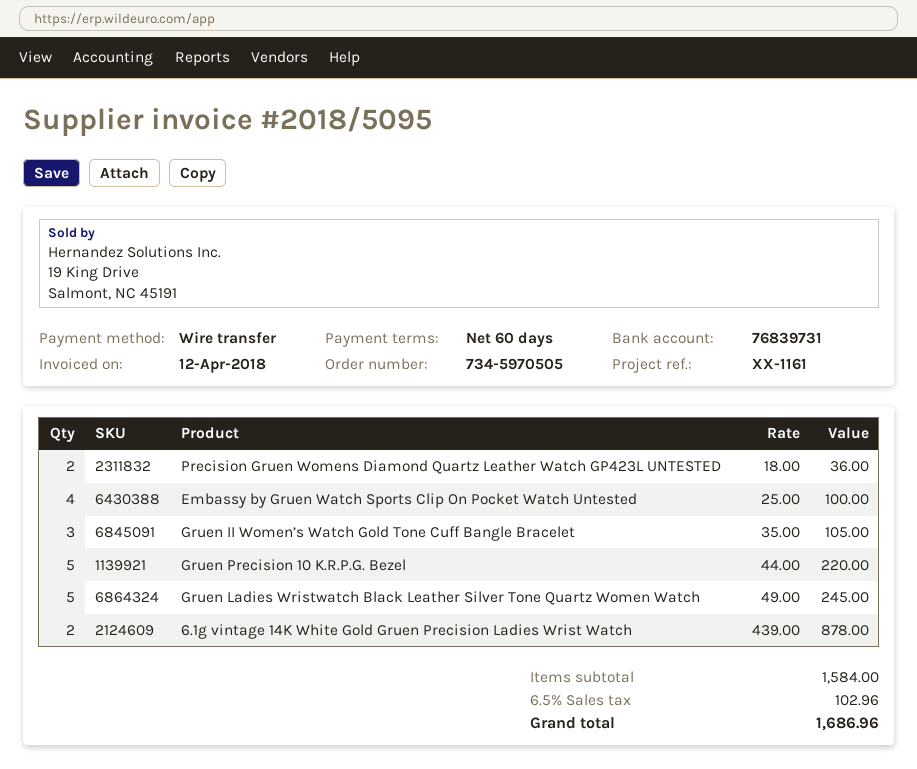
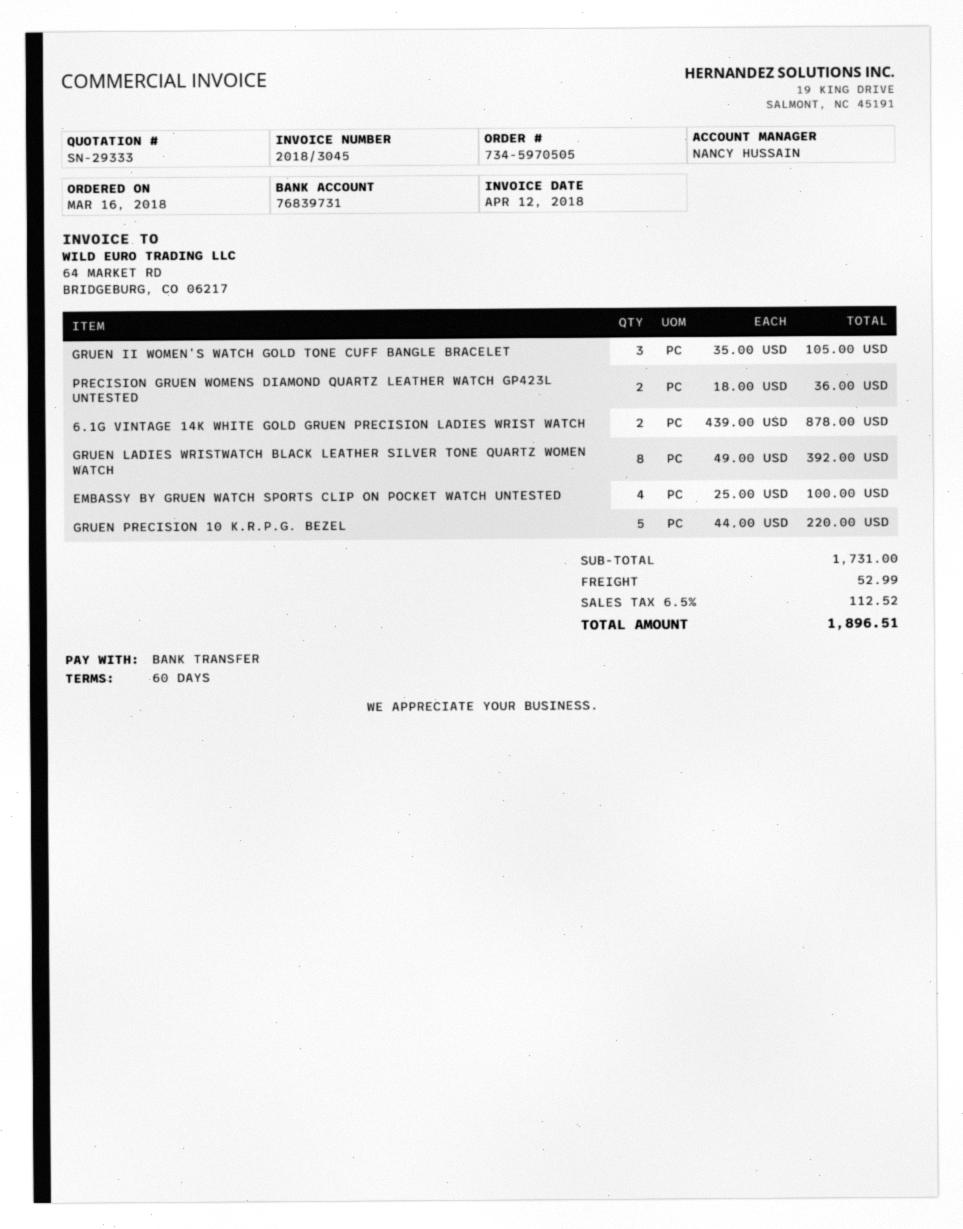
invoice number: 2018/5095 -> 2018/3045
Gruen Ladies Wristwatch Black Leather Silver Tone Quartz Women Watch: 5 x 49.00 = 245.00 -> 8 x 49.00 = 392.00
subtotal: 1584.00 -> 1731.00
shipping: none -> 52.99
tax: 6.5% = 102.96 -> 6.5% = 112.52
total: 1686.96 -> 1896.51

